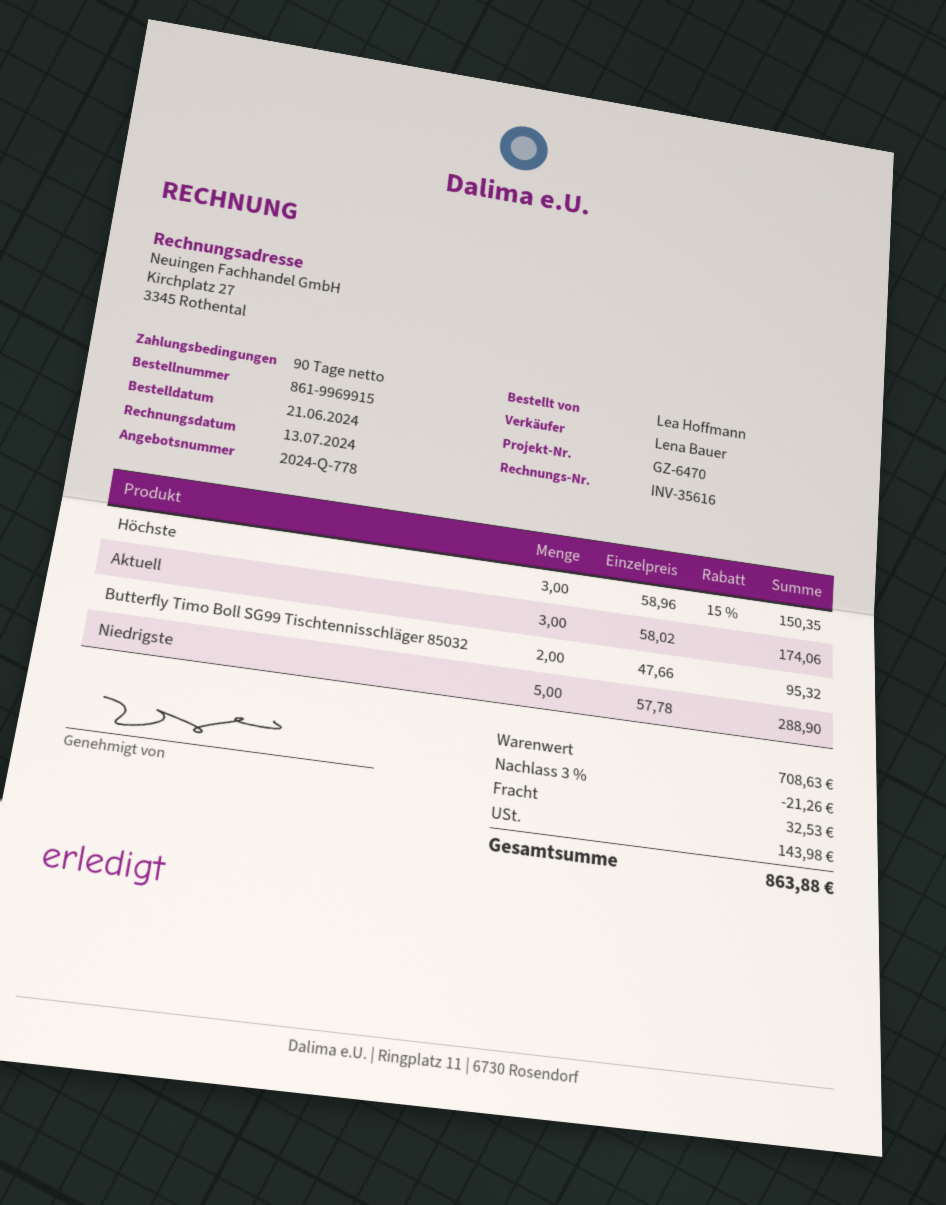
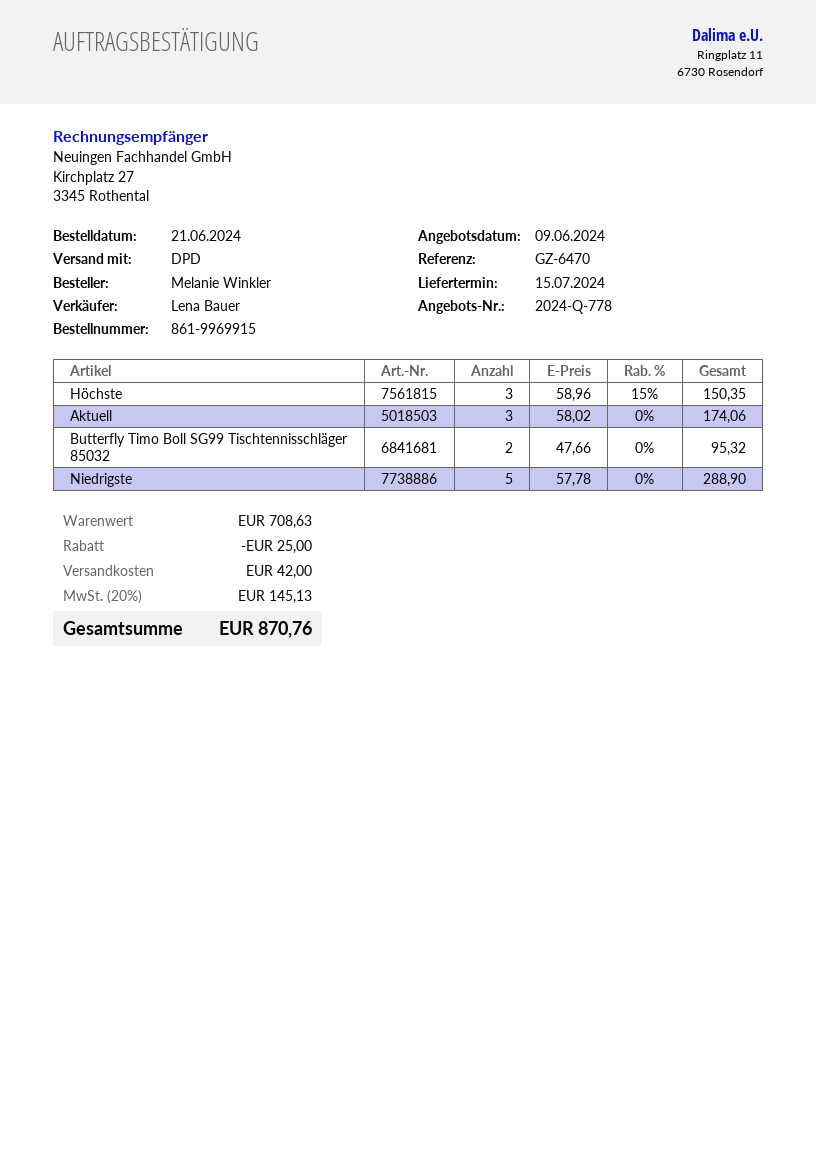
ordered by: Lea Hoffmann -> Melanie Winkler
discount: 21.26 -> 25.00
shipping: 32.53 -> 42.00
tax: 143.98 -> 145.13
total: 863.88 -> 870.76

